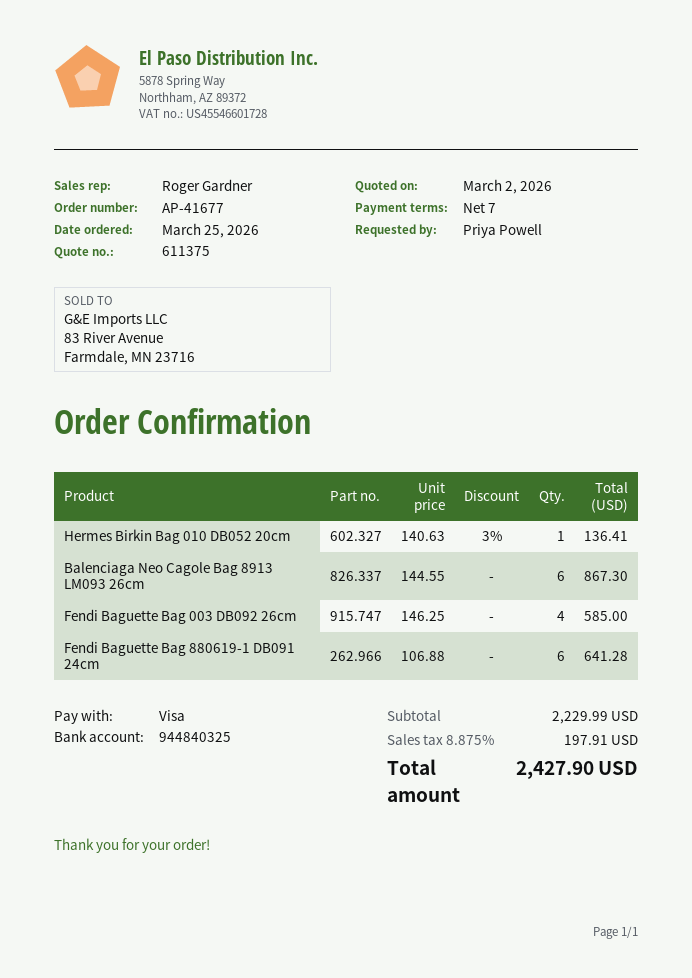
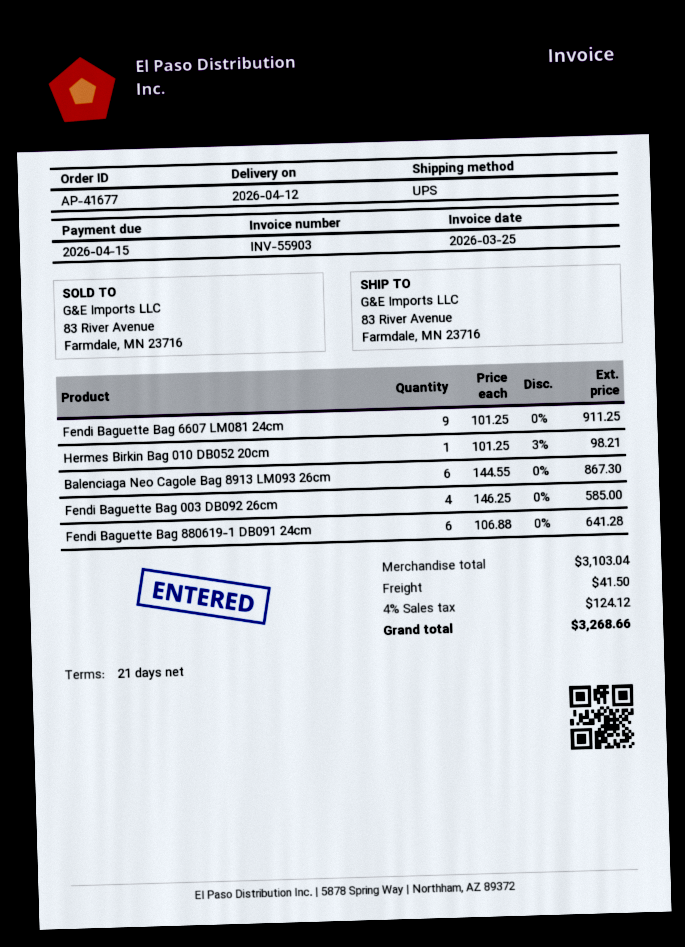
payment terms: 7 days -> 21 days
Hermes Birkin Bag 010 DB052 20cm: 1 x 140.63 - 3% = 136.41 -> 1 x 101.25 - 3% = 98.21
Fendi Baguette Bag 6607 LM081 24cm: none -> 9 x 101.25 = 911.25
subtotal: 2229.99 -> 3103.04
shipping: none -> 41.50
tax: 8.875% = 197.91 -> 4% = 124.12
total: 2427.90 -> 3268.66

